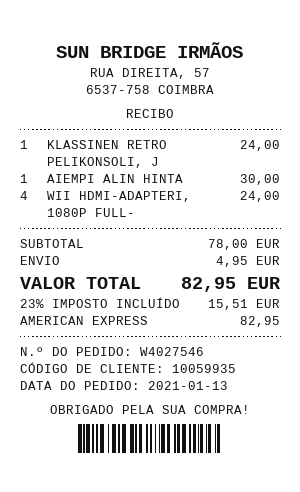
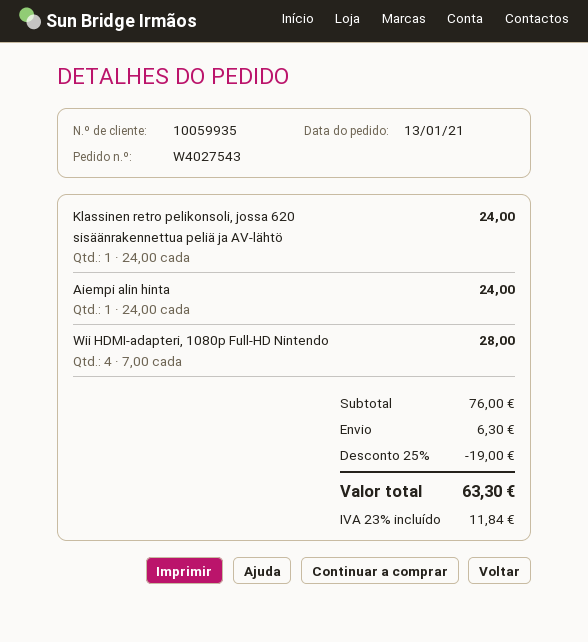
order number: W4027546 -> W4027543
AIEMPI ALIN HINTA: 1 for 30.00 -> 1 for 24.00
WII HDMI-ADAPTERI, 1080P FULL-: 4 for 24.00 -> 4 for 28.00
subtotal: 78.00 -> 76.00
discount: none -> 25% = 19.00
shipping: 4.95 -> 6.30
tax: 23% = 15.51 -> 23% = 11.84
total: 82.95 -> 63.30

